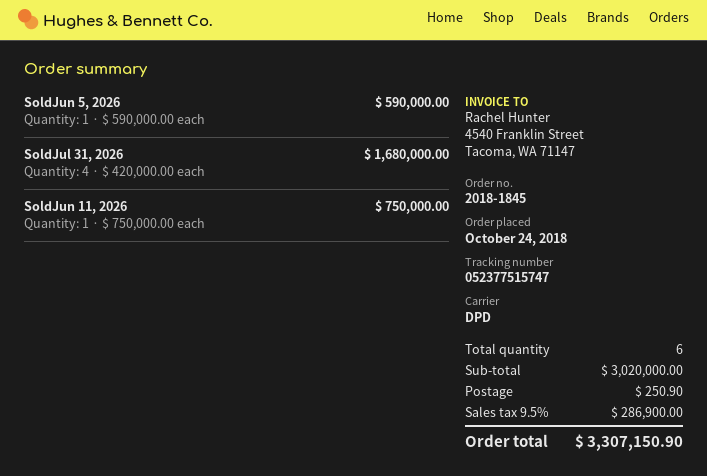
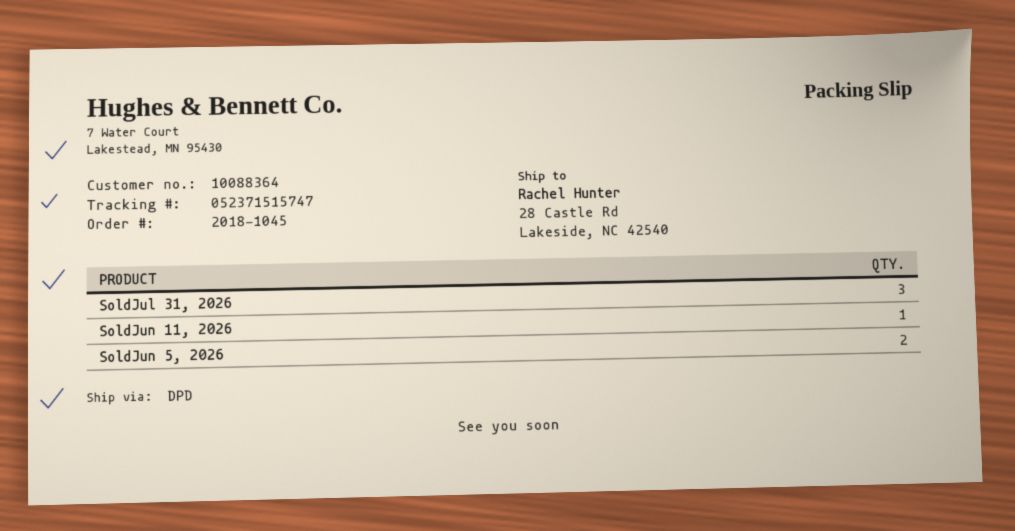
order number: 2018-1845 -> 2018-1045
tracking number: 052377515747 -> 052371515747
SoldJun 5, 2026: 1 -> 2
SoldJul 31, 2026: 4 -> 3

